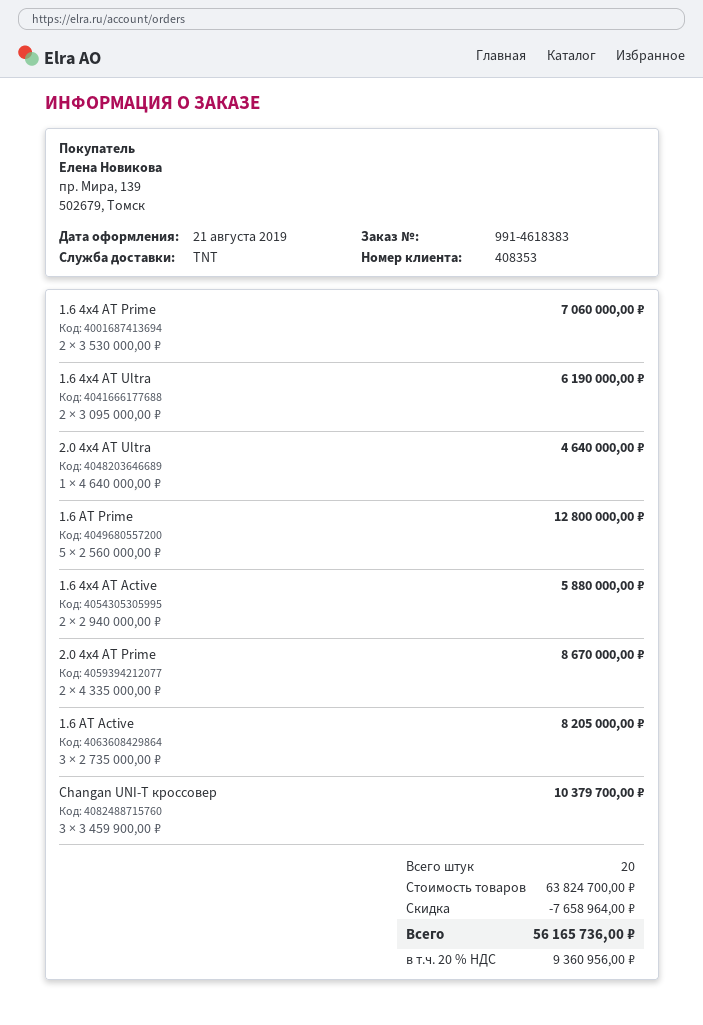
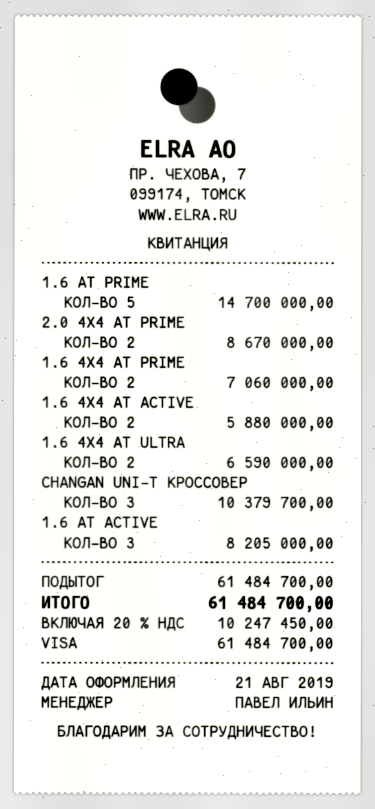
1.6 4x4 AT Ultra: 2 for 6190000.00 -> 2 for 6590000.00
2.0 4x4 AT Ultra: 1 for 4640000.00 -> none
1.6 AT Prime: 5 for 12800000.00 -> 5 for 14700000.00
subtotal: 63824700.00 -> 61484700.00
discount: 7658964.00 -> none
tax: 20% = 9360956.00 -> 20% = 10247450.00
total: 56165736.00 -> 61484700.00

